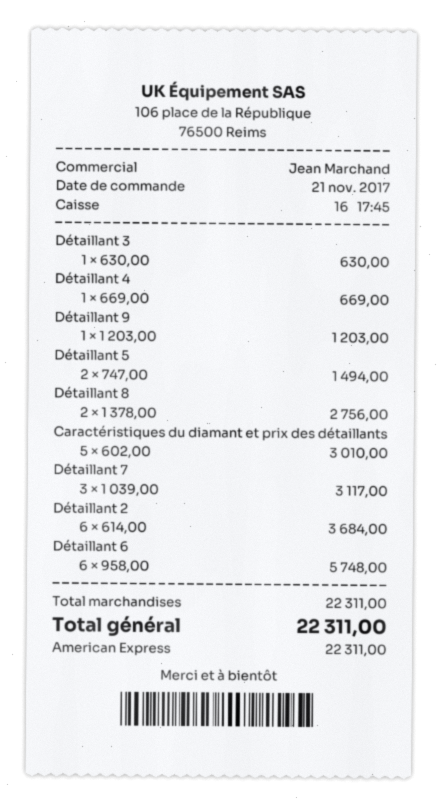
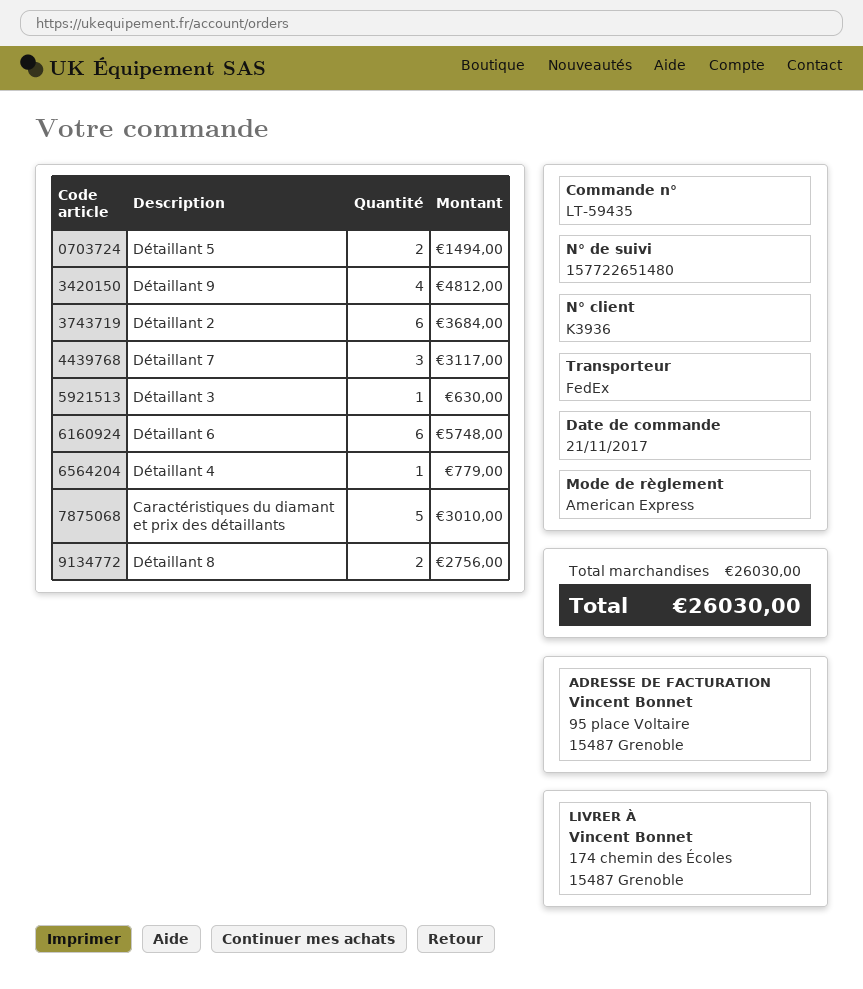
Détaillant 4: 1 for 669.00 -> 1 for 779.00
Détaillant 9: 1 for 1203.00 -> 4 for 4812.00
subtotal: 22311.00 -> 26030.00
total: 22311.00 -> 26030.00

